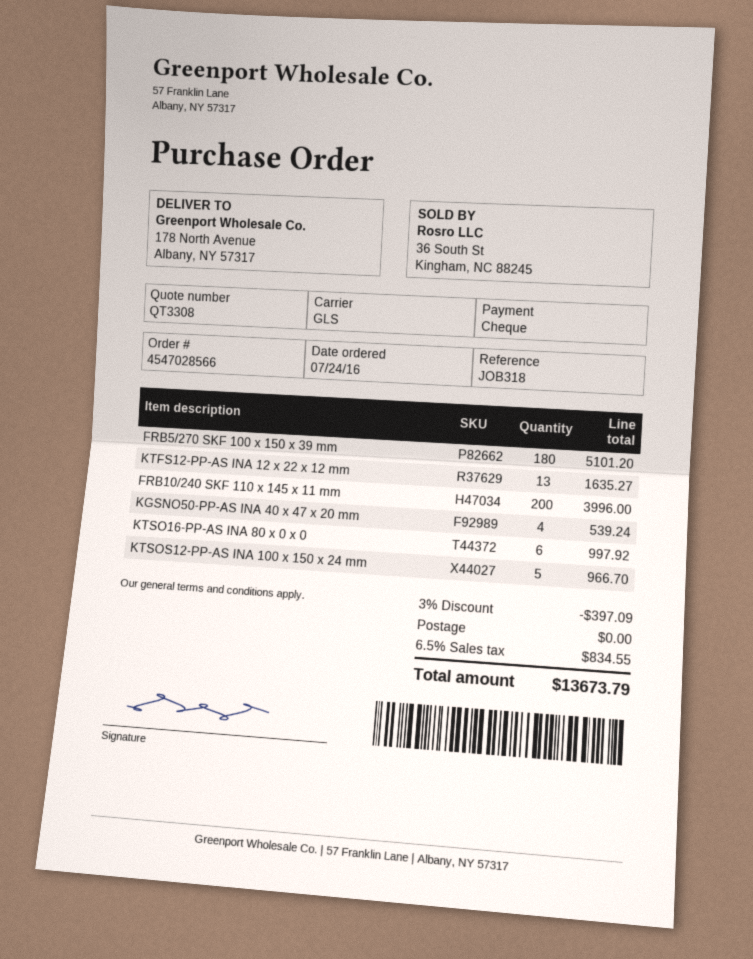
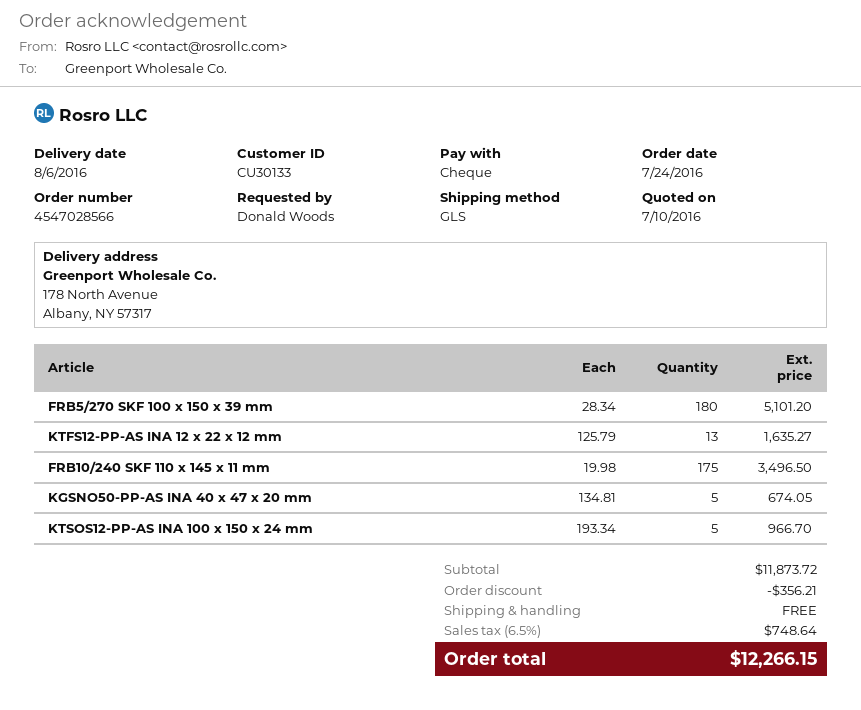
FRB10/240 SKF 110 x 145 x 11 mm: 200 for 3996.00 -> 175 for 3496.50
KGSNO50-PP-AS INA 40 x 47 x 20 mm: 4 for 539.24 -> 5 for 674.05
KTSO16-PP-AS INA 80 x 0 x 0: 6 for 997.92 -> none
discount: 397.09 -> 356.21
tax: 6.5% = 834.55 -> 6.5% = 748.64
total: 13673.79 -> 12266.15

